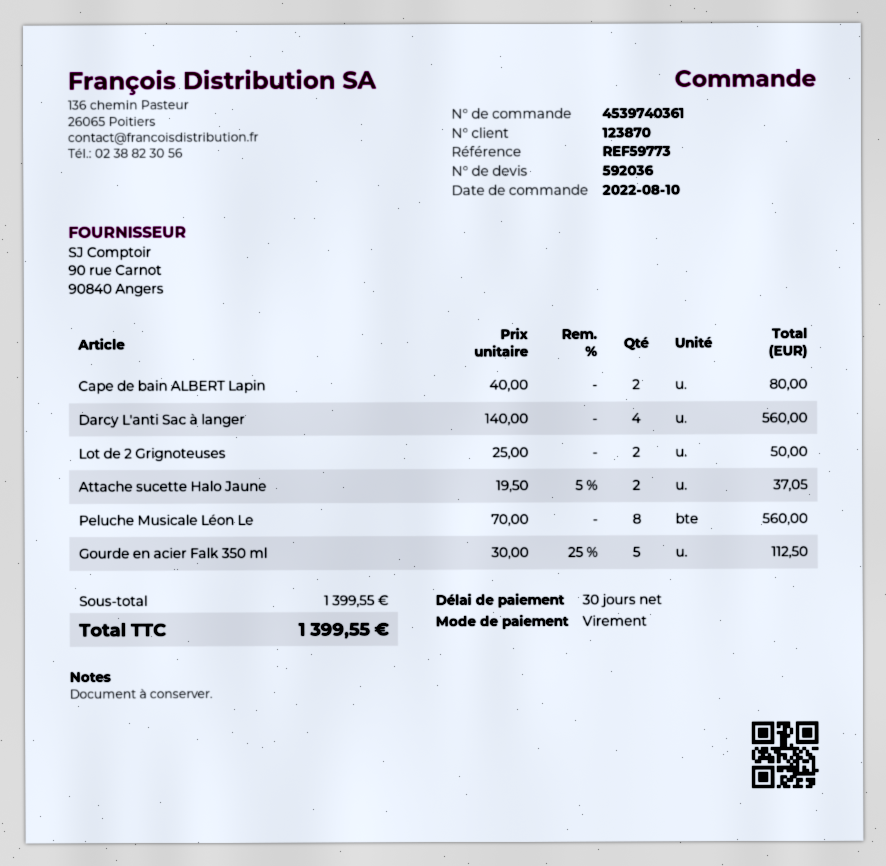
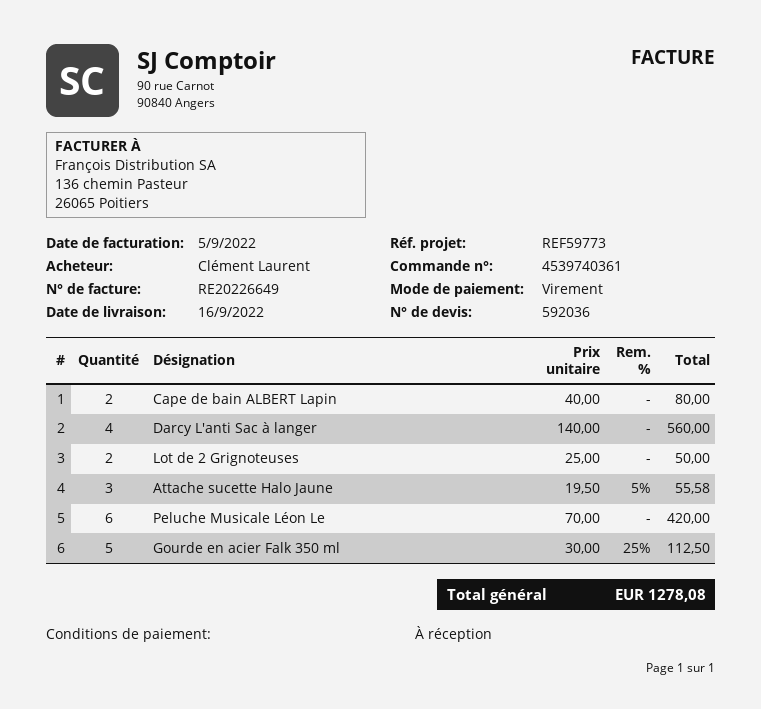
payment terms: 30 days -> on receipt
Attache sucette Halo Jaune: 2 x 19.50 - 5% = 37.05 -> 3 x 19.50 - 5% = 55.58
Peluche Musicale Léon Le: 8 x 70.00 = 560.00 -> 6 x 70.00 = 420.00
total: 1399.55 -> 1278.08

